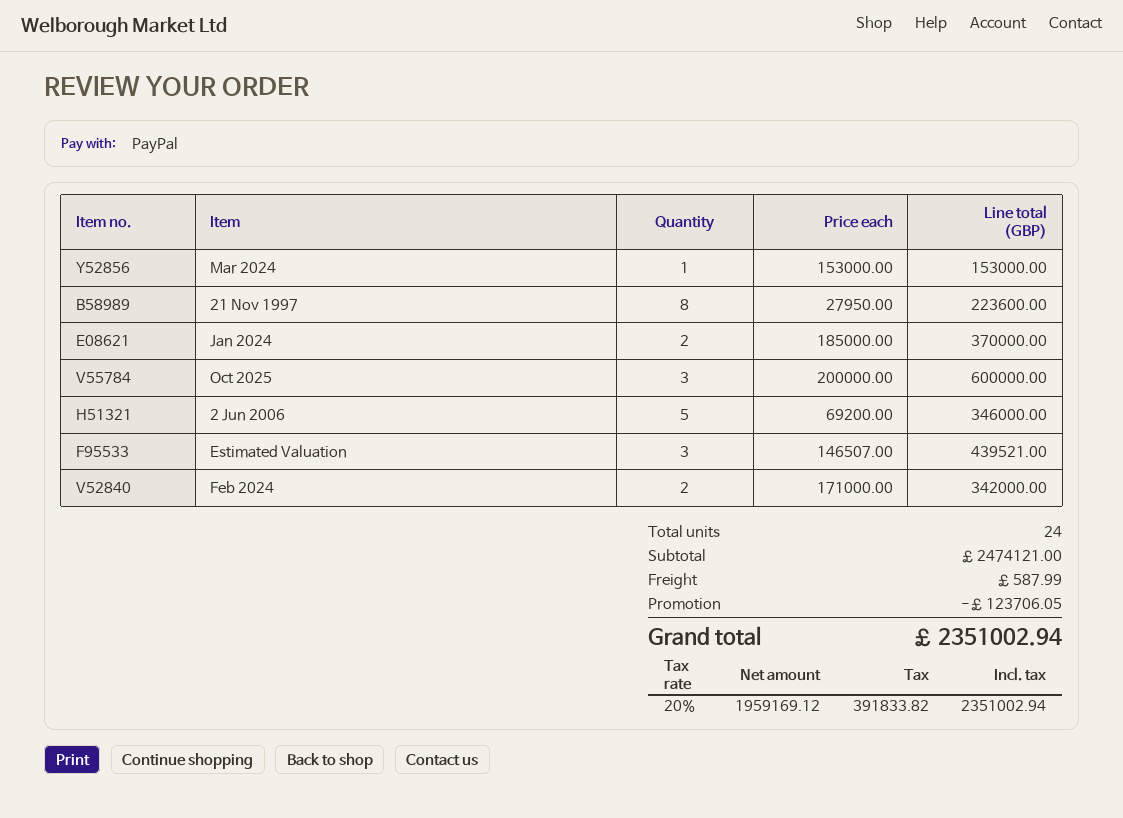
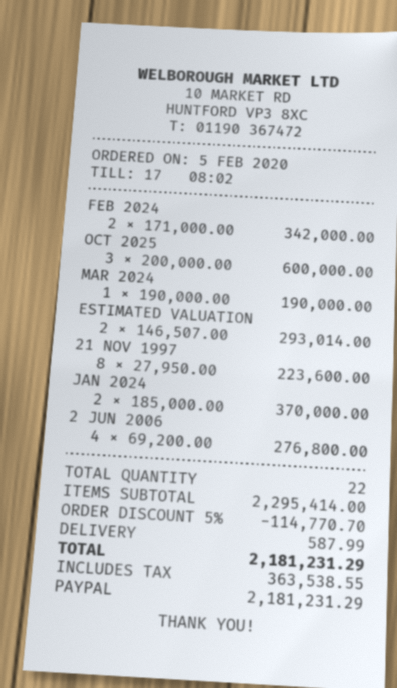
Mar 2024: 1 x 153000.00 = 153000.00 -> 1 x 190000.00 = 190000.00
2 Jun 2006: 5 x 69200.00 = 346000.00 -> 4 x 69200.00 = 276800.00
Estimated Valuation: 3 x 146507.00 = 439521.00 -> 2 x 146507.00 = 293014.00
total quantity: 24 -> 22
subtotal: 2474121.00 -> 2295414.00
discount: 123706.05 -> 114770.70
tax: 391833.82 -> 363538.55
total: 2351002.94 -> 2181231.29

